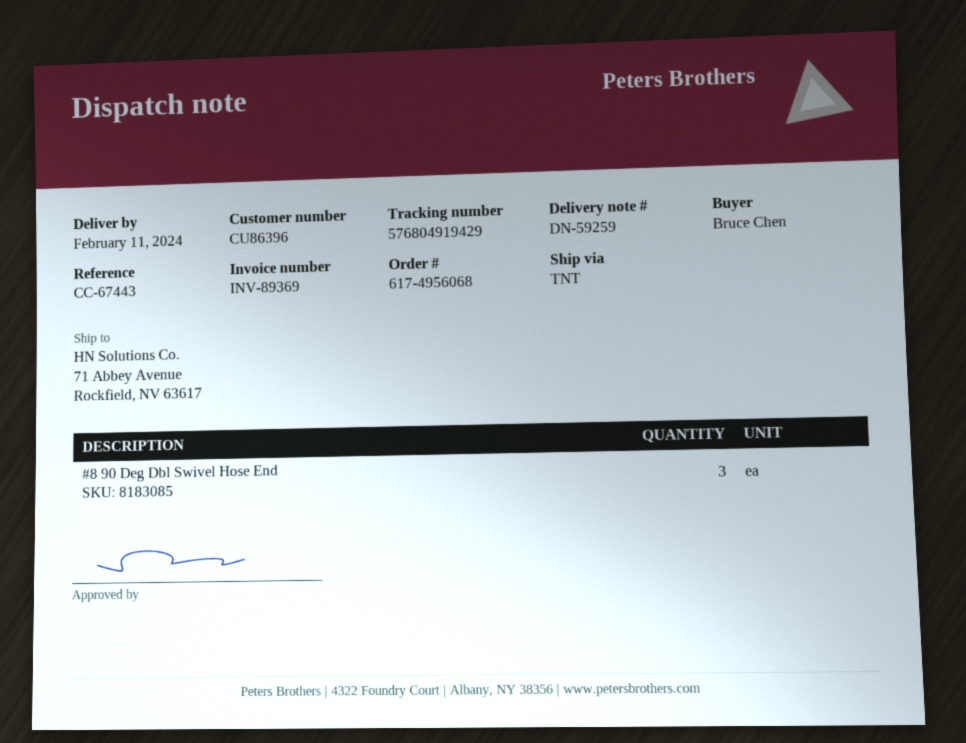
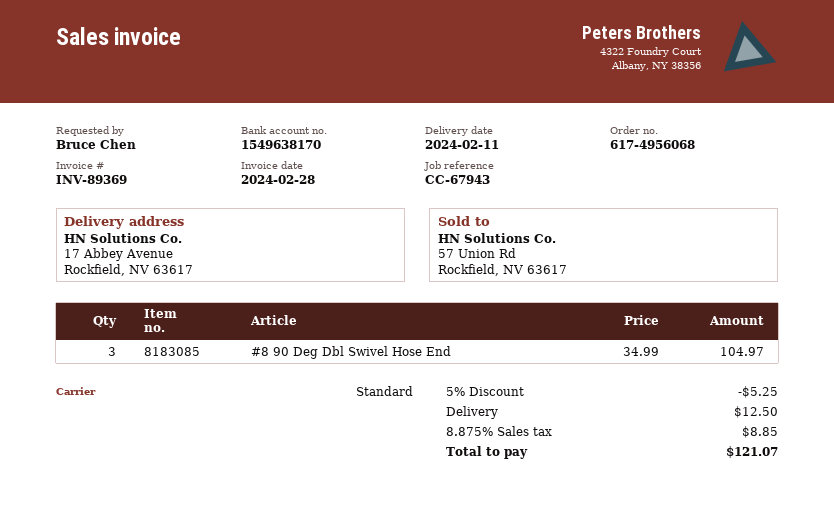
reference: CC-67443 -> CC-67943
shipping method: TNT -> standard
ship to: 71 Abbey Avenue, Rockfield, NV 63617 -> 17 Abbey Avenue, Rockfield, NV 63617

